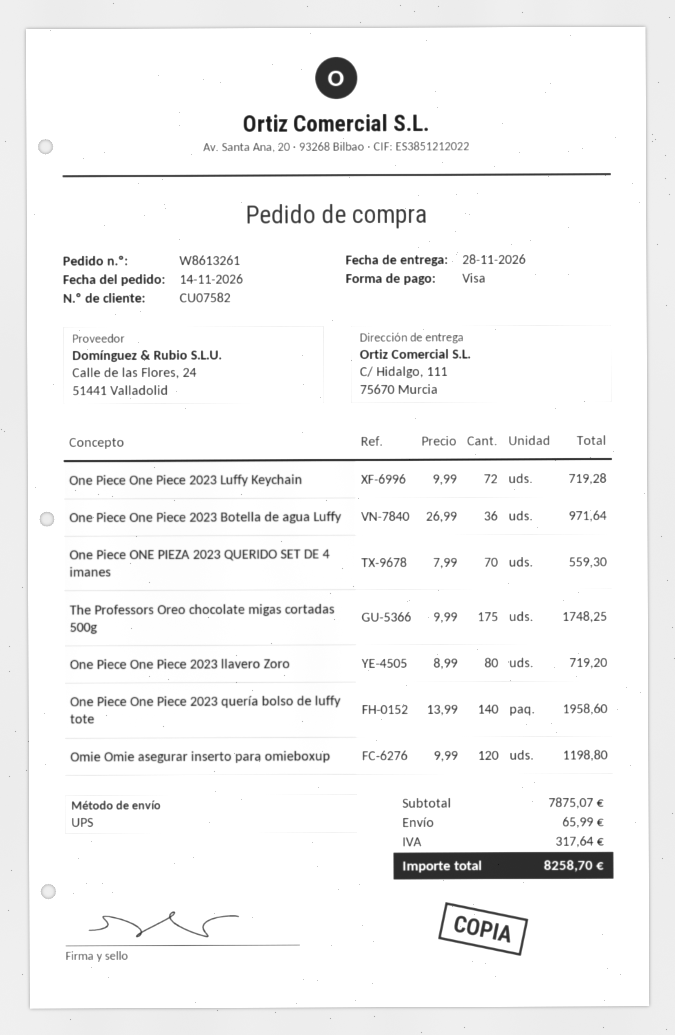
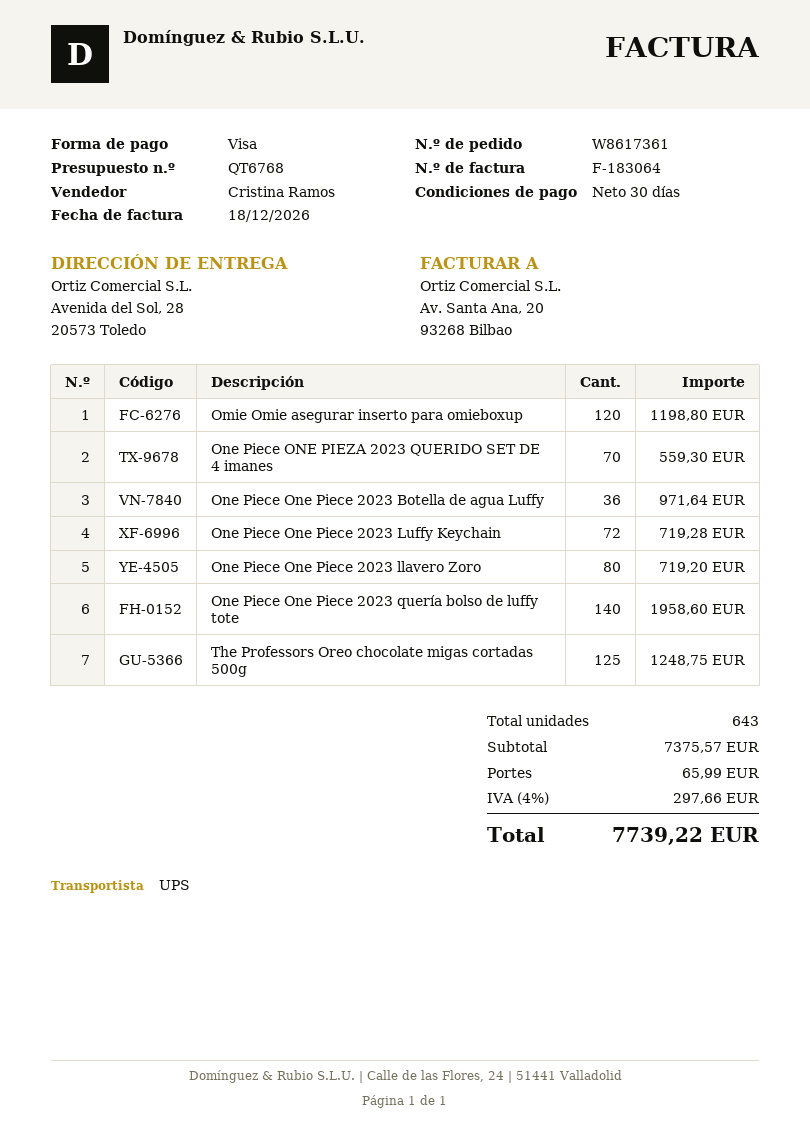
order number: W8613261 -> W8617361
ship to: C/ Hidalgo, 111, 75670 Murcia -> Avenida del Sol, 28, 20573 Toledo
The Professors Oreo chocolate migas cortadas 500g: 175 for 1748.25 -> 125 for 1248.75
subtotal: 7875.07 -> 7375.57
tax: 317.64 -> 297.66
total: 8258.70 -> 7739.22

